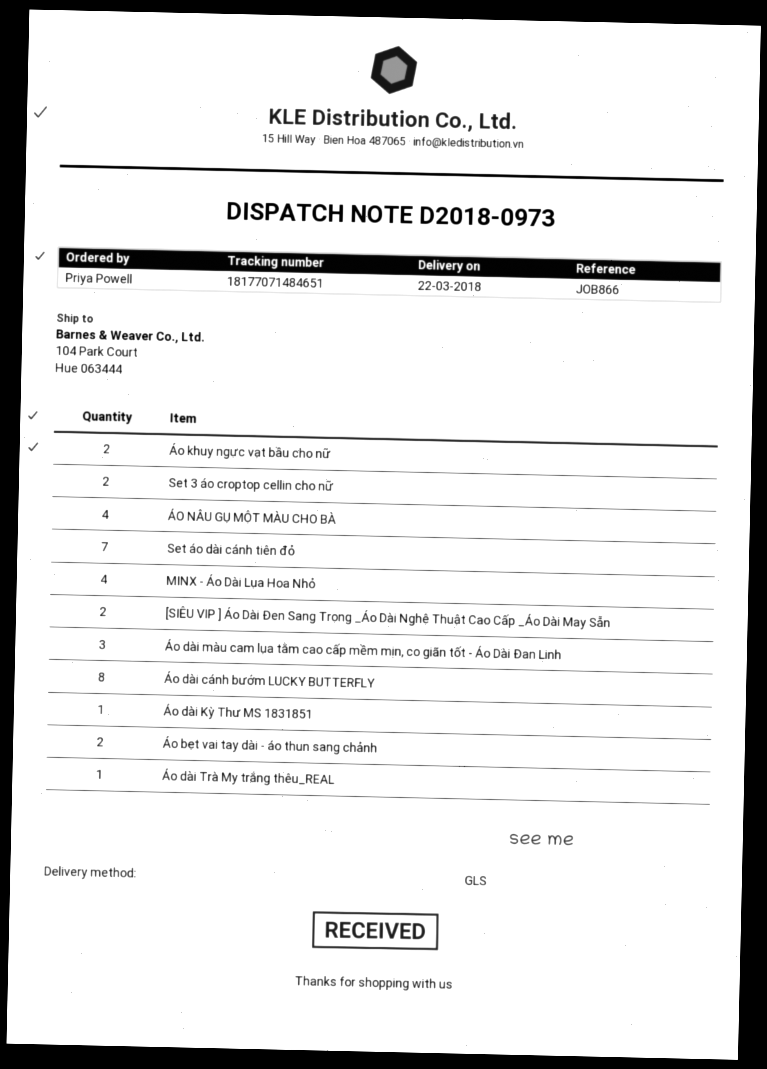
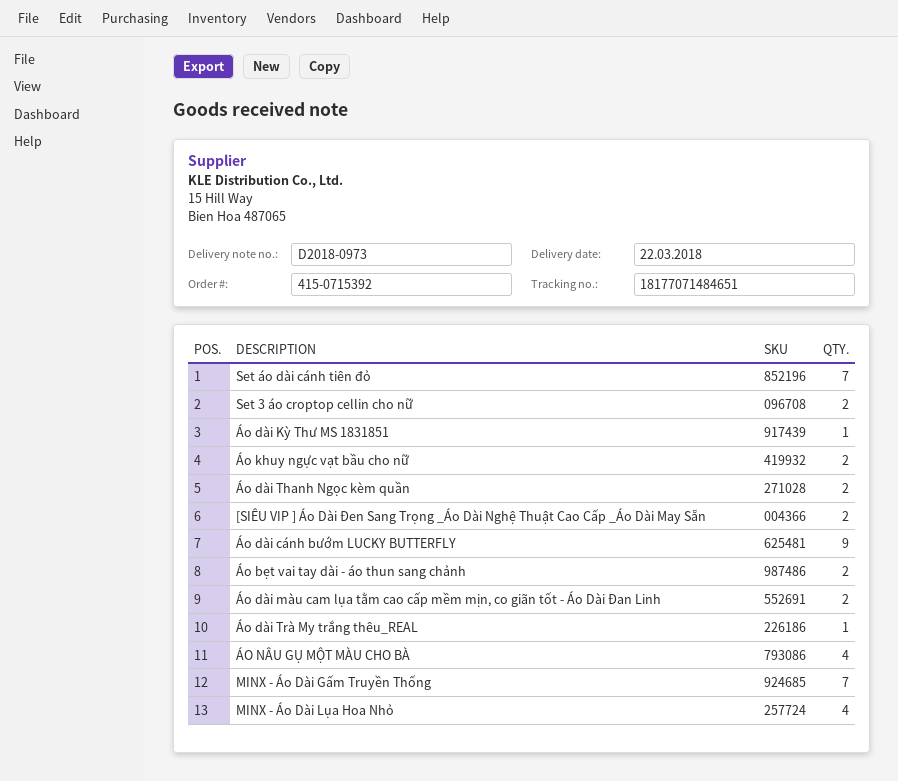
Áo dài màu cam lụa tằm cao cấp mềm mịn, co giãn tốt - Áo Dài Đan Linh: 3 -> 2
Áo dài cánh bướm LUCKY BUTTERFLY: 8 -> 9
Áo dài Thanh Ngọc kèm quần: none -> 2
MINX - Áo Dài Gấm Truyền Thống: none -> 7

